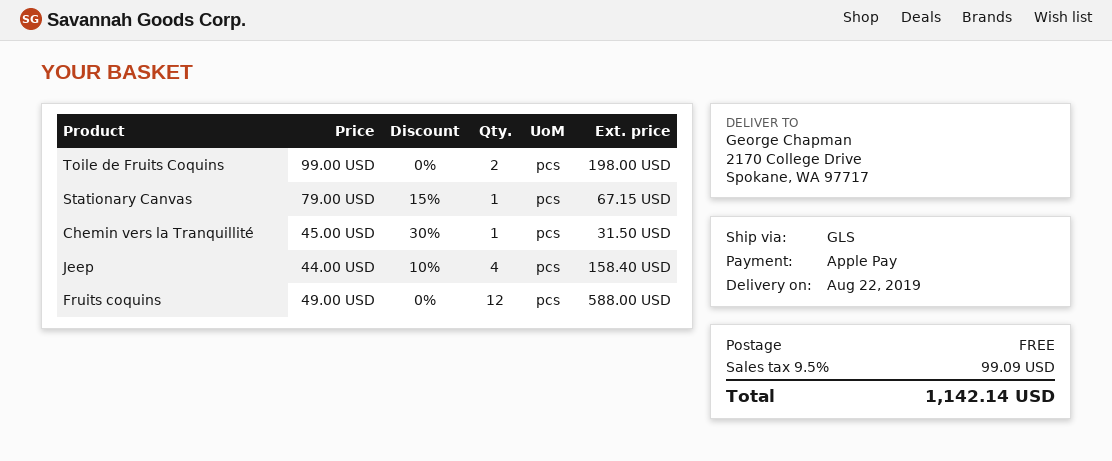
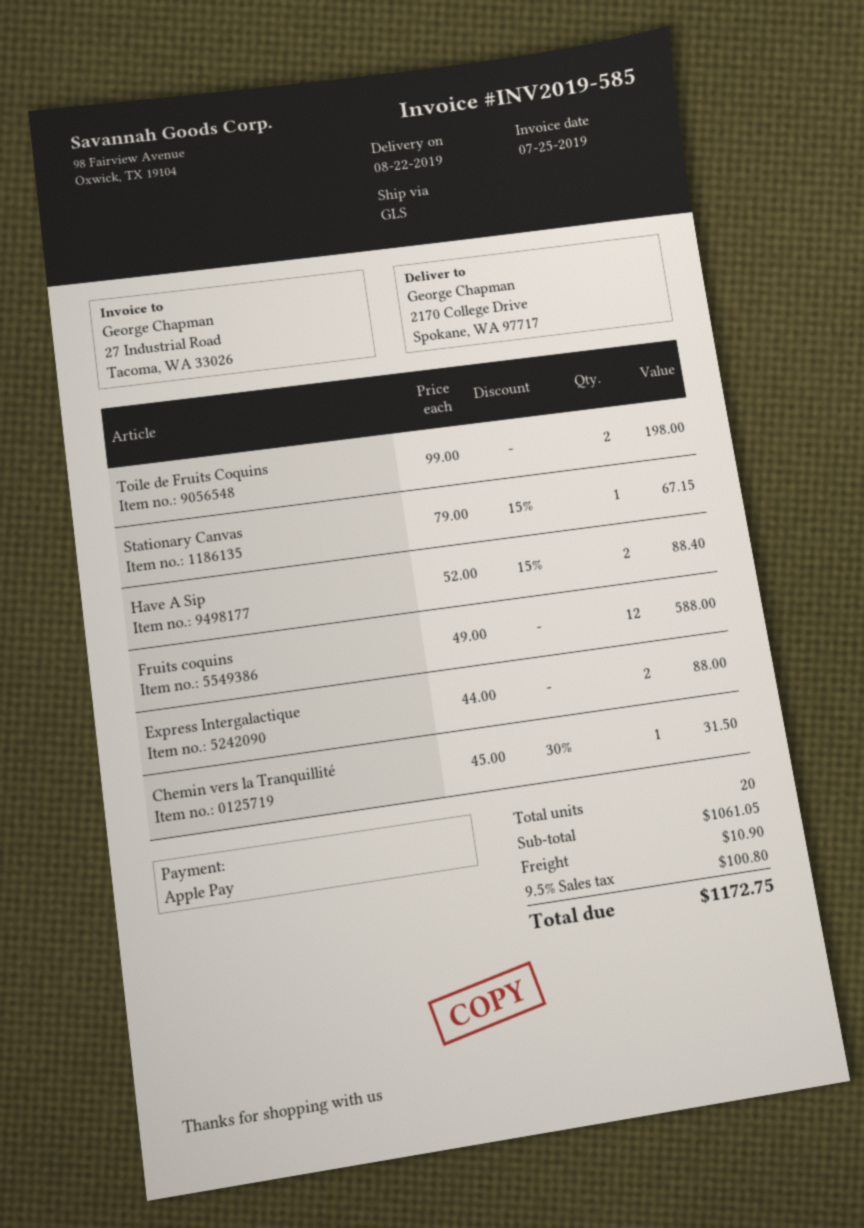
Jeep: 4 x 44.00 - 10% = 158.40 -> none
Have A Sip: none -> 2 x 52.00 - 15% = 88.40
Express Intergalactique: none -> 2 x 44.00 = 88.00
shipping: 0.00 -> 10.90
tax: 9.5% = 99.09 -> 9.5% = 100.80
total: 1142.14 -> 1172.75

